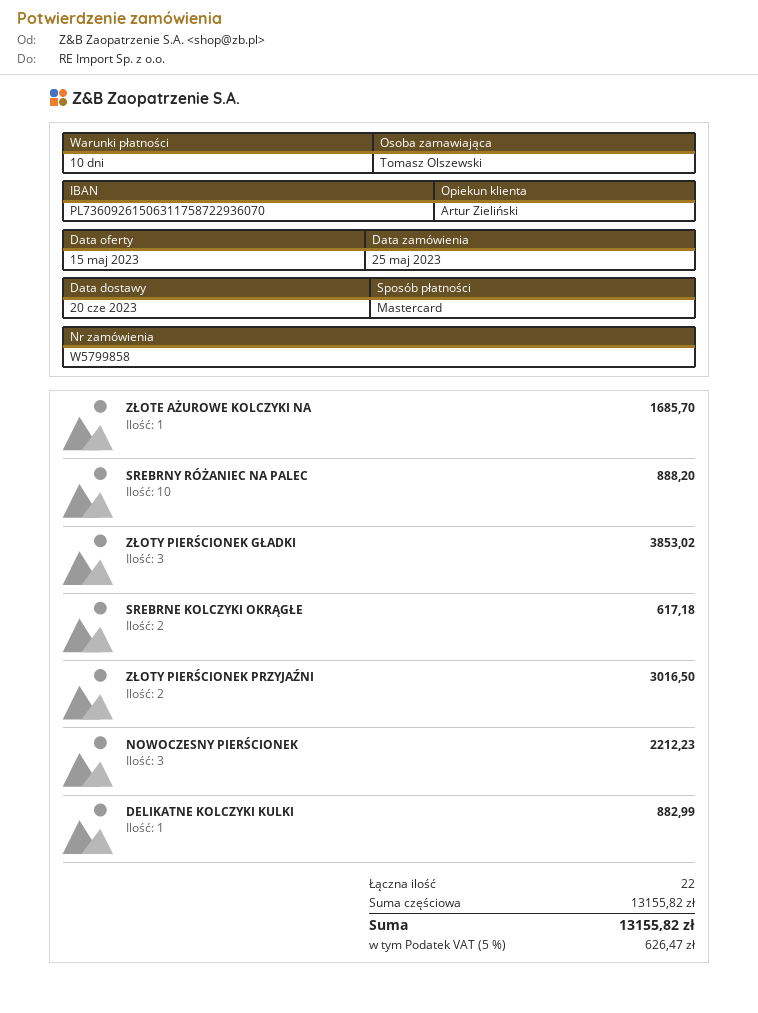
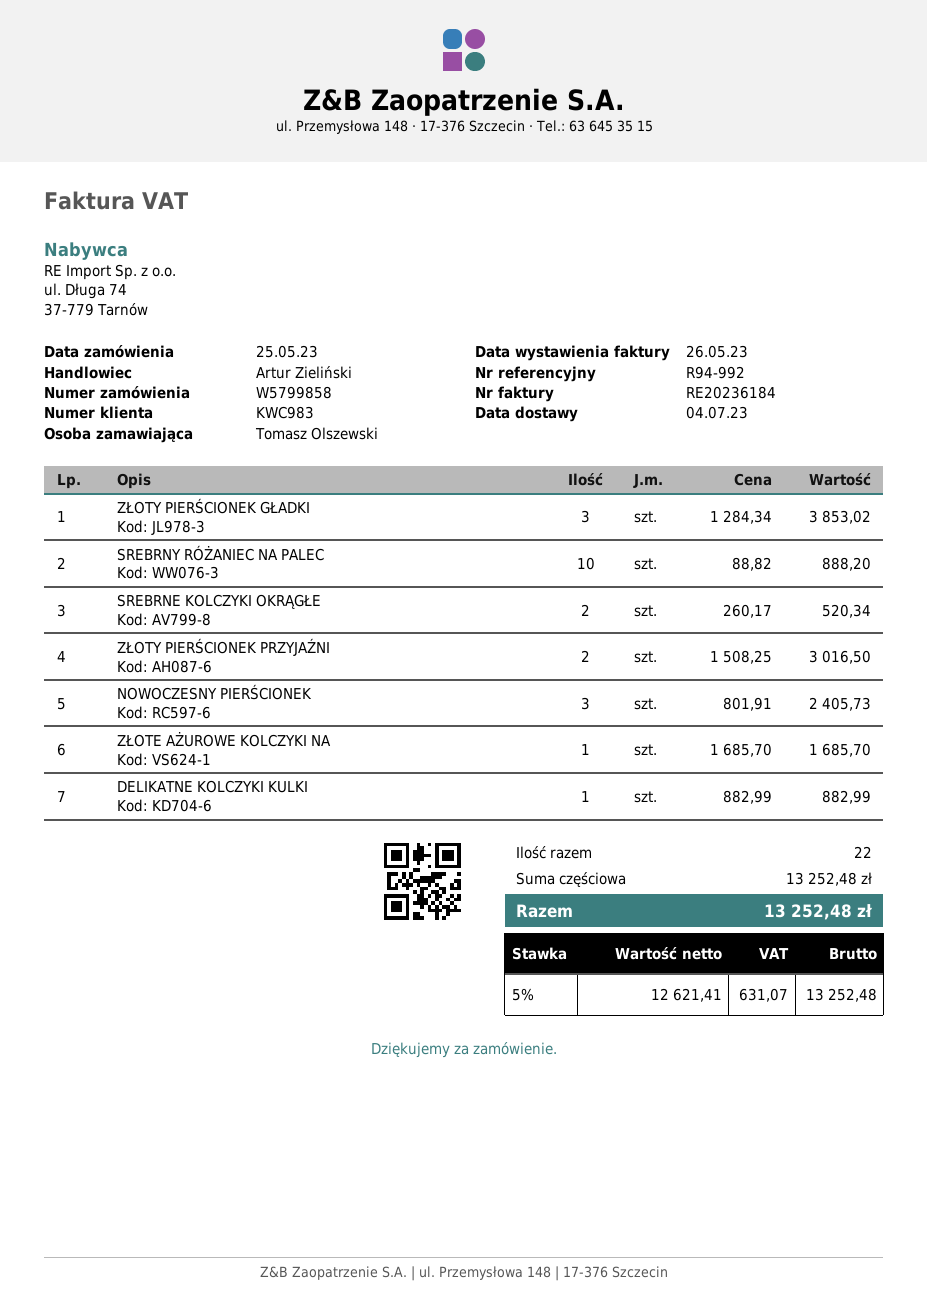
delivery date: 2023-06-20 -> 2023-07-04
SREBRNE KOLCZYKI OKRĄGŁE: 2 for 617.18 -> 2 for 520.34
NOWOCZESNY PIERŚCIONEK: 3 for 2212.23 -> 3 for 2405.73
subtotal: 13155.82 -> 13252.48
tax: 5% = 626.47 -> 5% = 631.07
total: 13155.82 -> 13252.48

